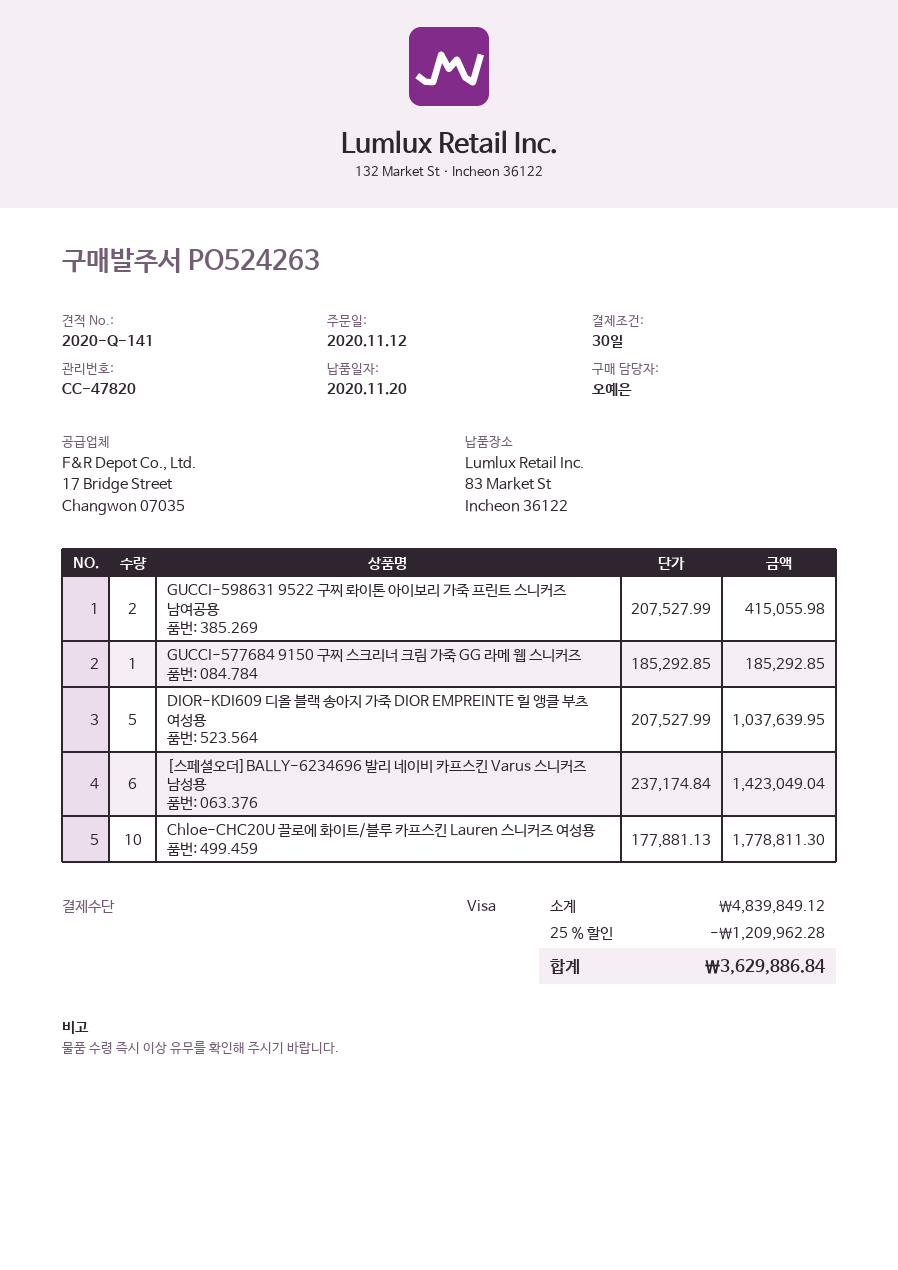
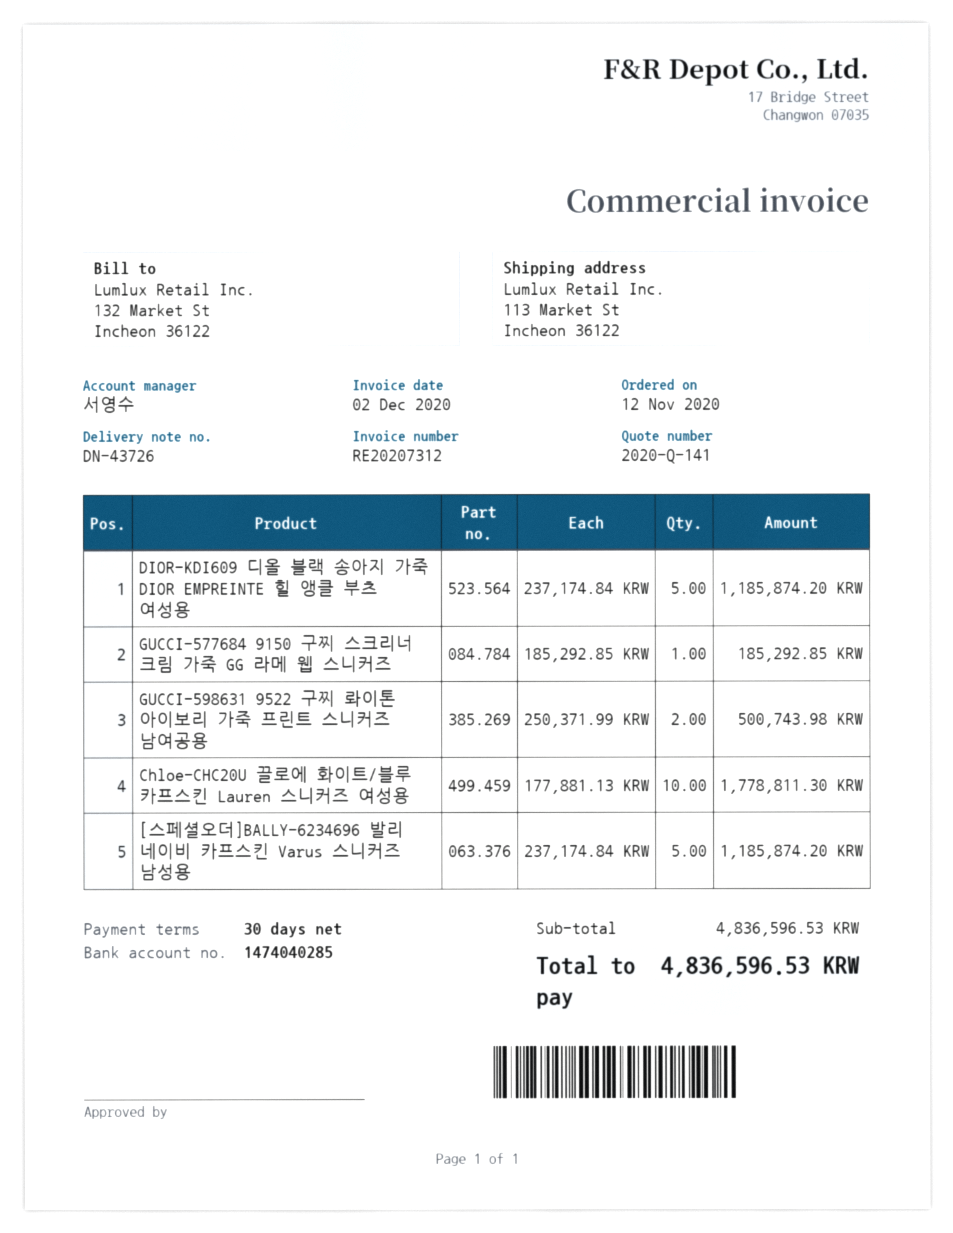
ship to: 83 Market St, Incheon 36122 -> 113 Market St, Incheon 36122
GUCCI-598631 9522 구찌 롸이톤 아이보리 가죽 프린트 스니커즈 남여공용: 2 x 207527.99 = 415055.98 -> 2 x 250371.99 = 500743.98
DIOR-KDI609 디올 블랙 송아지 가죽 DIOR EMPREINTE 힐 앵클 부츠 여성용: 5 x 207527.99 = 1037639.95 -> 5 x 237174.84 = 1185874.20
[스페셜오더]BALLY-6234696 발리 네이비 카프스킨 Varus 스니커즈 남성용: 6 x 237174.84 = 1423049.04 -> 5 x 237174.84 = 1185874.20
subtotal: 4839849.12 -> 4836596.53
discount: 25% = 1209962.28 -> none
total: 3629886.84 -> 4836596.53

